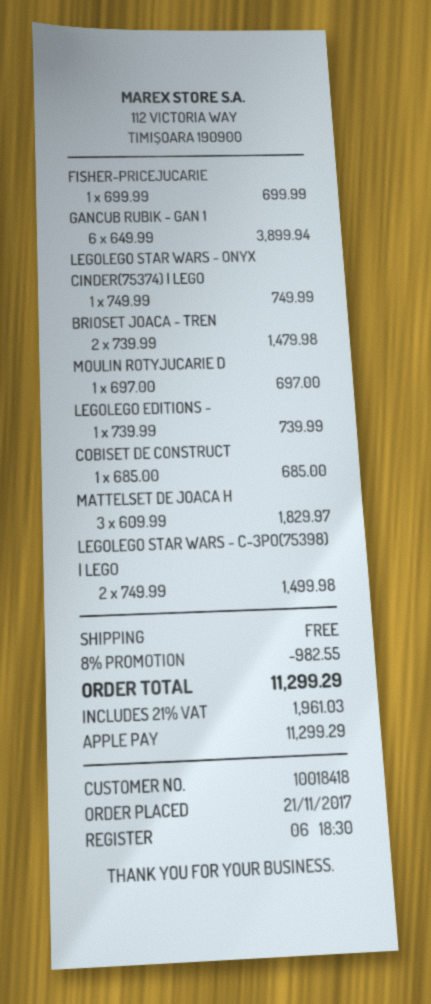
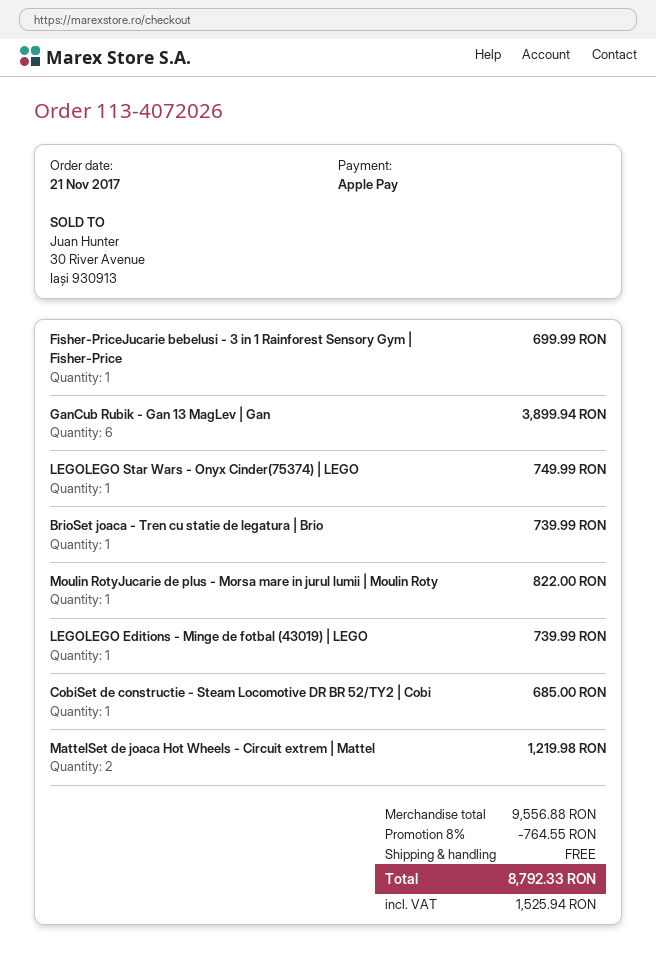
BRIOSET JOACA - TREN: 2 for 1479.98 -> 1 for 739.99
MOULIN ROTYJUCARIE D: 1 for 697.00 -> 1 for 822.00
MATTELSET DE JOACA H: 3 for 1829.97 -> 2 for 1219.98
LEGOLEGO STAR WARS - C-3PO(75398) | LEGO: 2 for 1499.98 -> none
discount: 8% = 982.55 -> 8% = 764.55
tax: 1961.03 -> 1525.94
total: 11299.29 -> 8792.33

